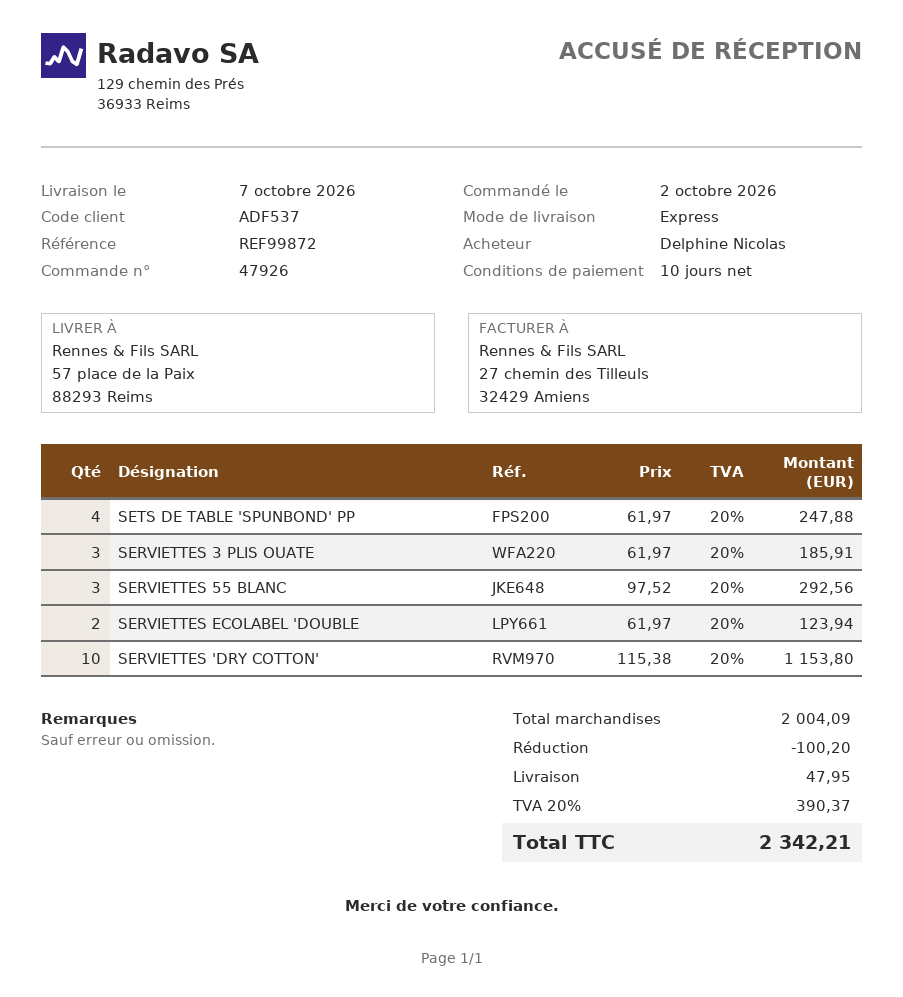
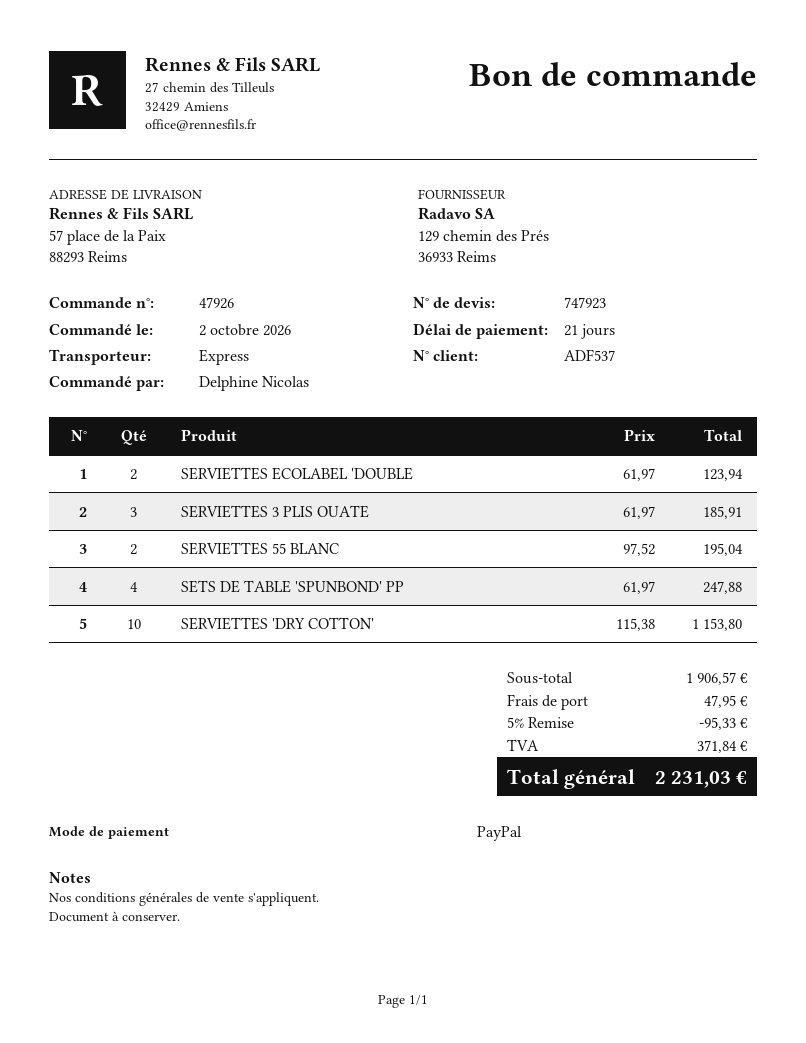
payment terms: 10 days -> 21 days
SERVIETTES 55 BLANC: 3 x 97.52 = 292.56 -> 2 x 97.52 = 195.04
subtotal: 2004.09 -> 1906.57
discount: 100.20 -> 95.33
tax: 390.37 -> 371.84
total: 2342.21 -> 2231.03

